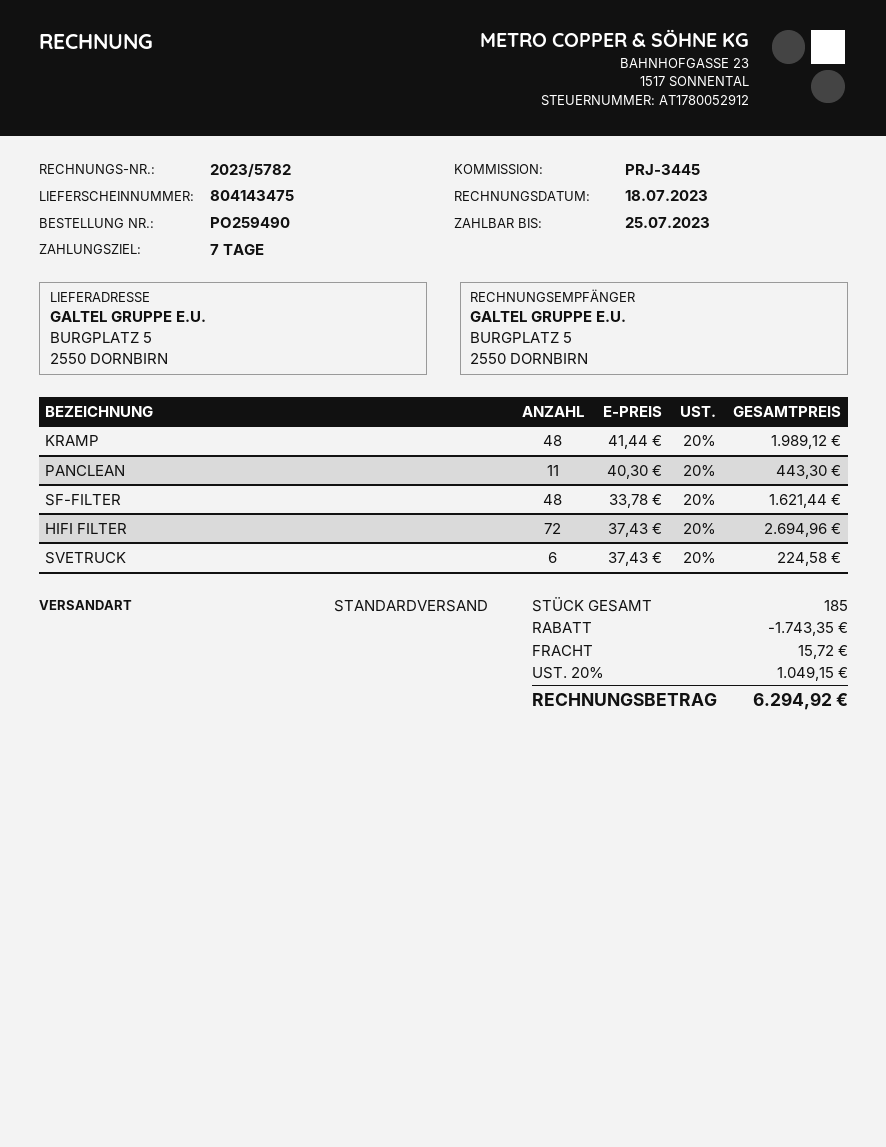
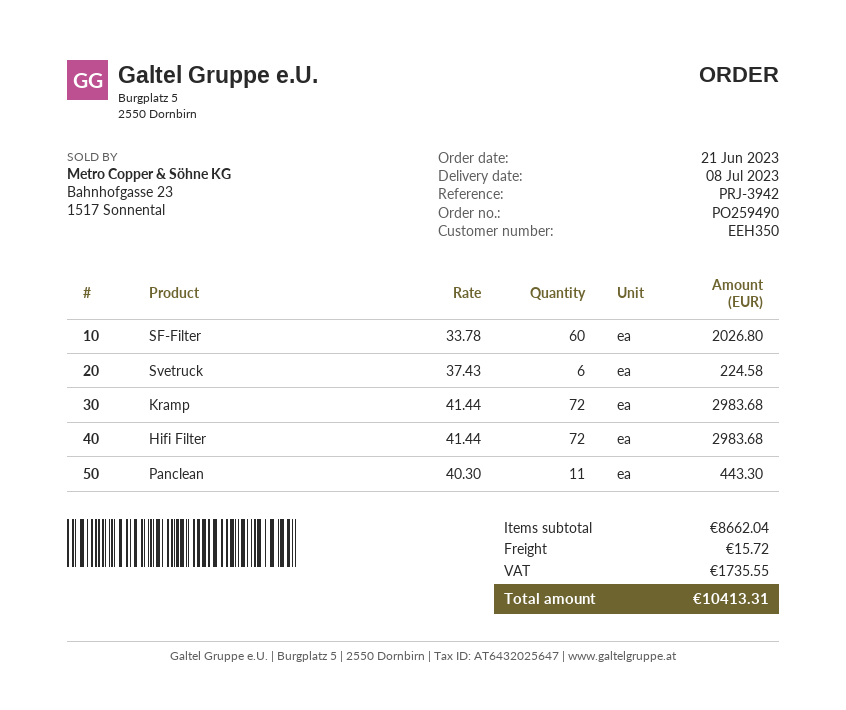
reference: PRJ-3445 -> PRJ-3942
KRAMP: 48 x 41.44 = 1989.12 -> 72 x 41.44 = 2983.68
SF-FILTER: 48 x 33.78 = 1621.44 -> 60 x 33.78 = 2026.80
HIFI FILTER: 72 x 37.43 = 2694.96 -> 72 x 41.44 = 2983.68
discount: 1743.35 -> none
tax: 1049.15 -> 1735.55
total: 6294.92 -> 10413.31

